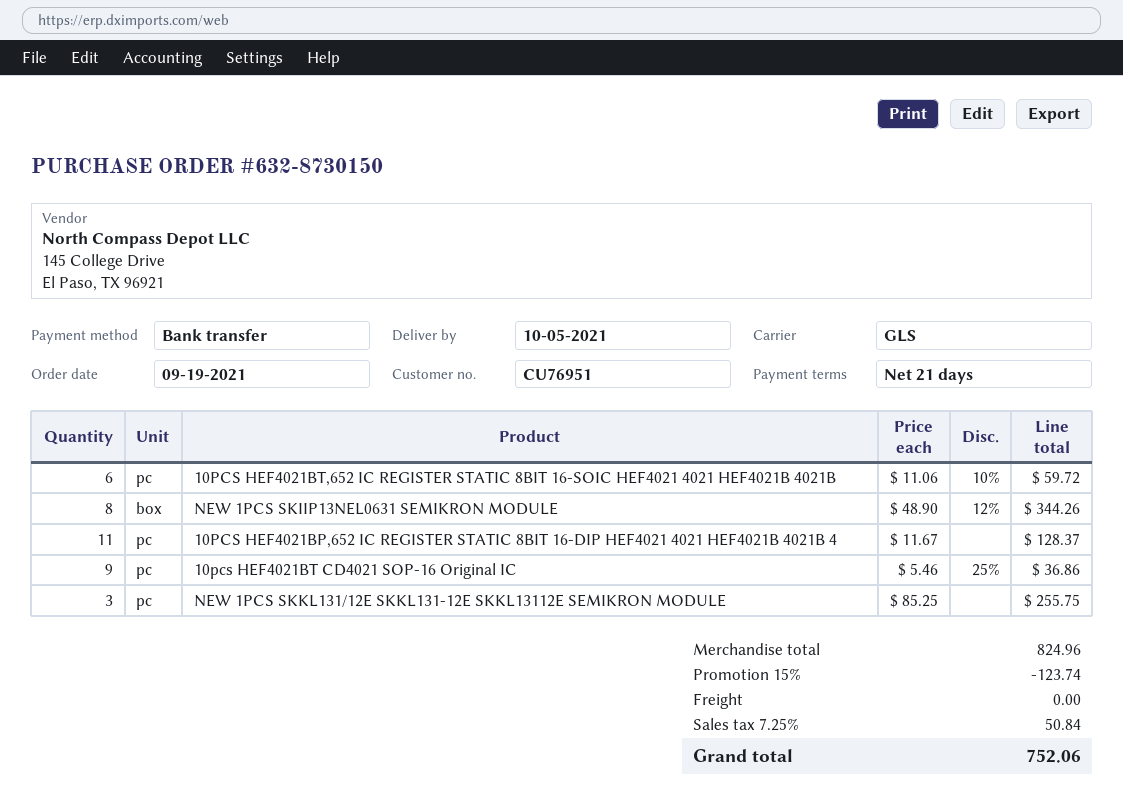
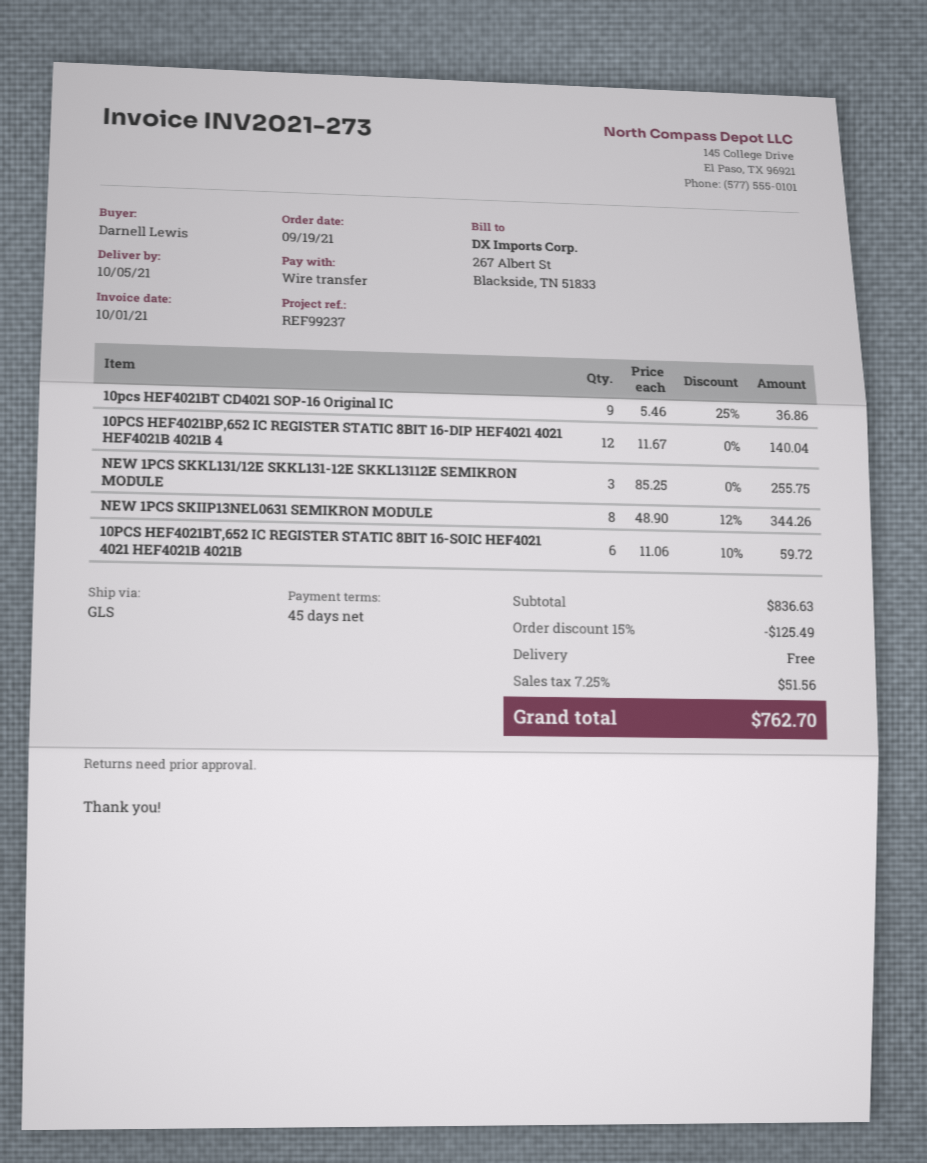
payment terms: 21 days -> 45 days
10PCS HEF4021BP,652 IC REGISTER STATIC 8BIT 16-DIP HEF4021 4021 HEF4021B 4021B 4: 11 x 11.67 = 128.37 -> 12 x 11.67 = 140.04
subtotal: 824.96 -> 836.63
discount: 15% = 123.74 -> 15% = 125.49
tax: 7.25% = 50.84 -> 7.25% = 51.56
total: 752.06 -> 762.70

